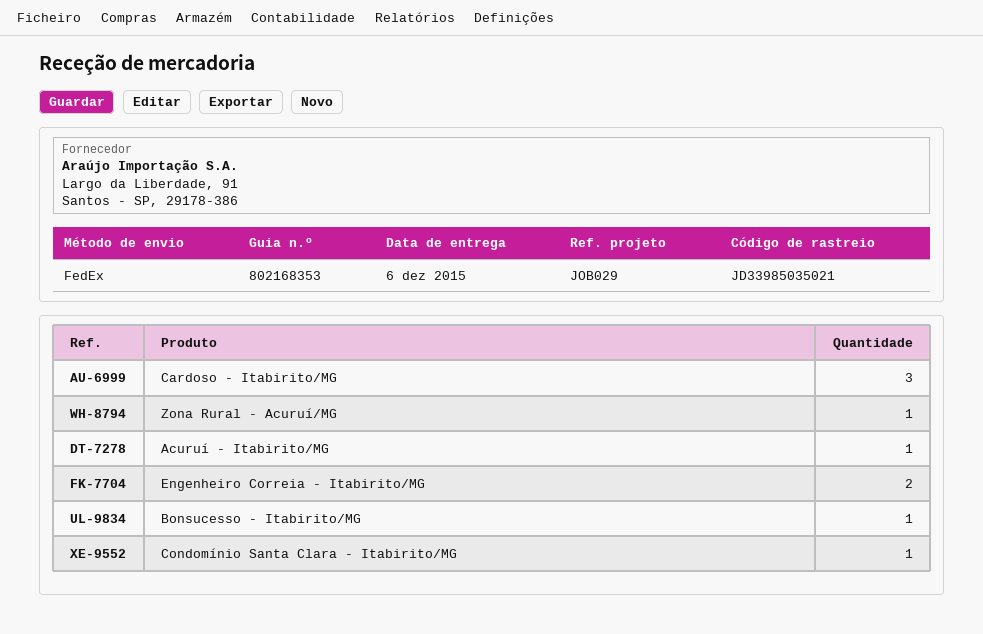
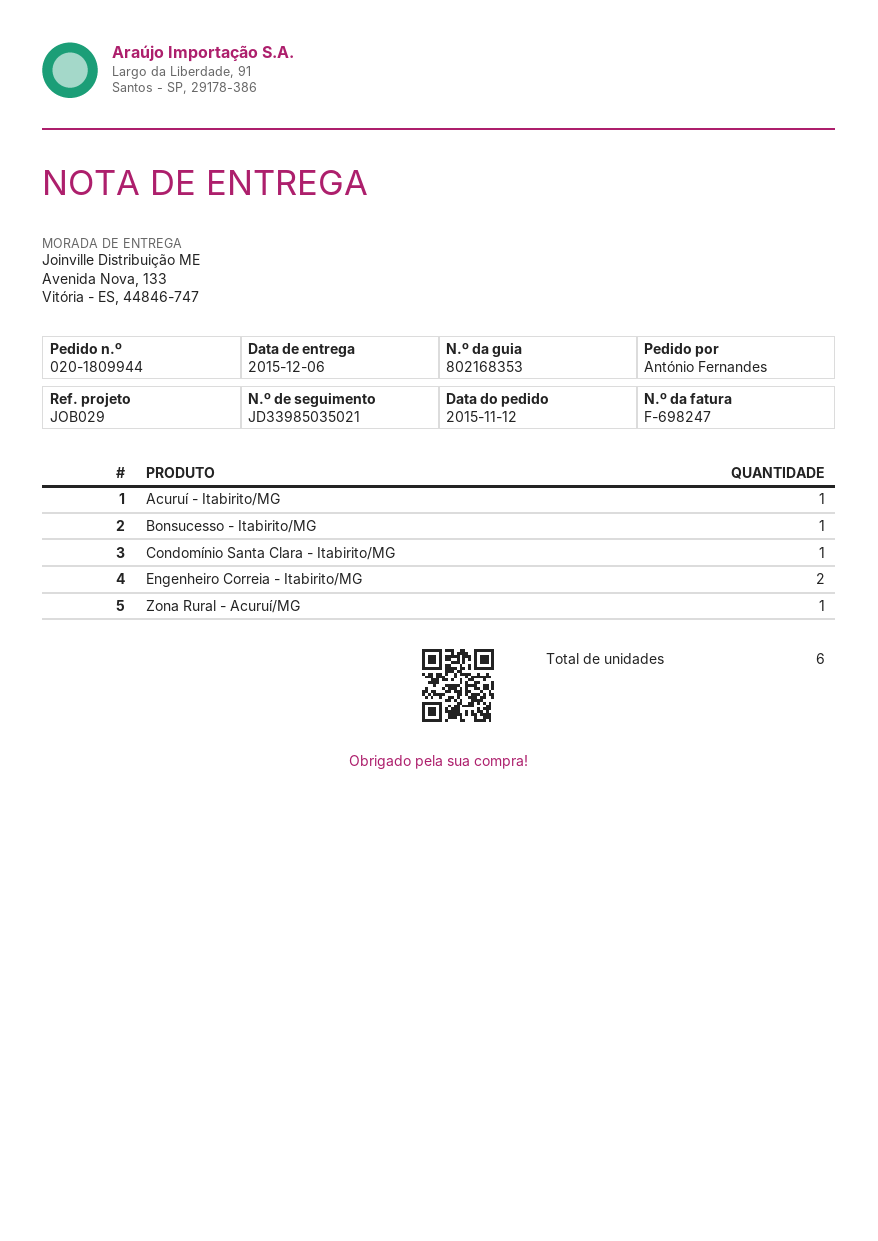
Cardoso - Itabirito/MG: 3 -> none

